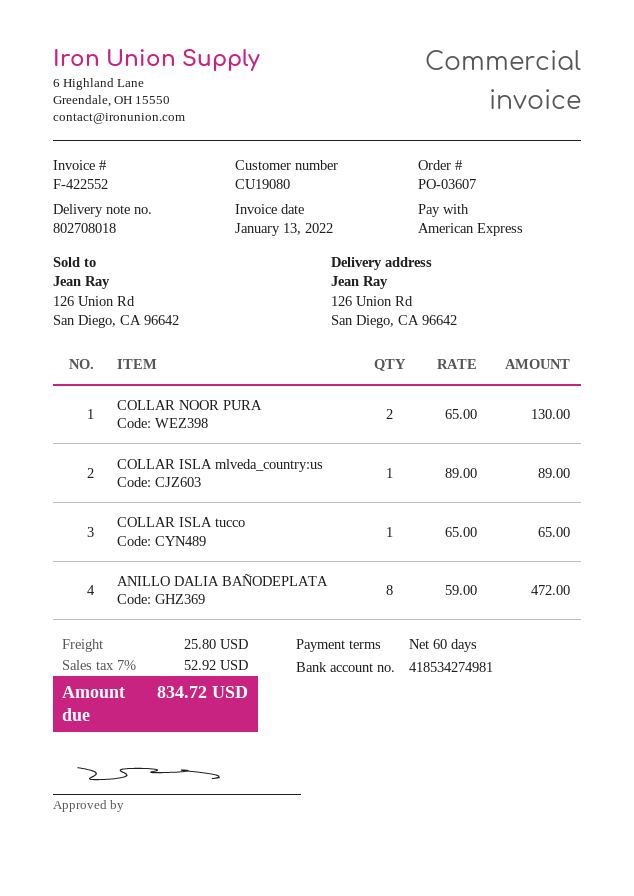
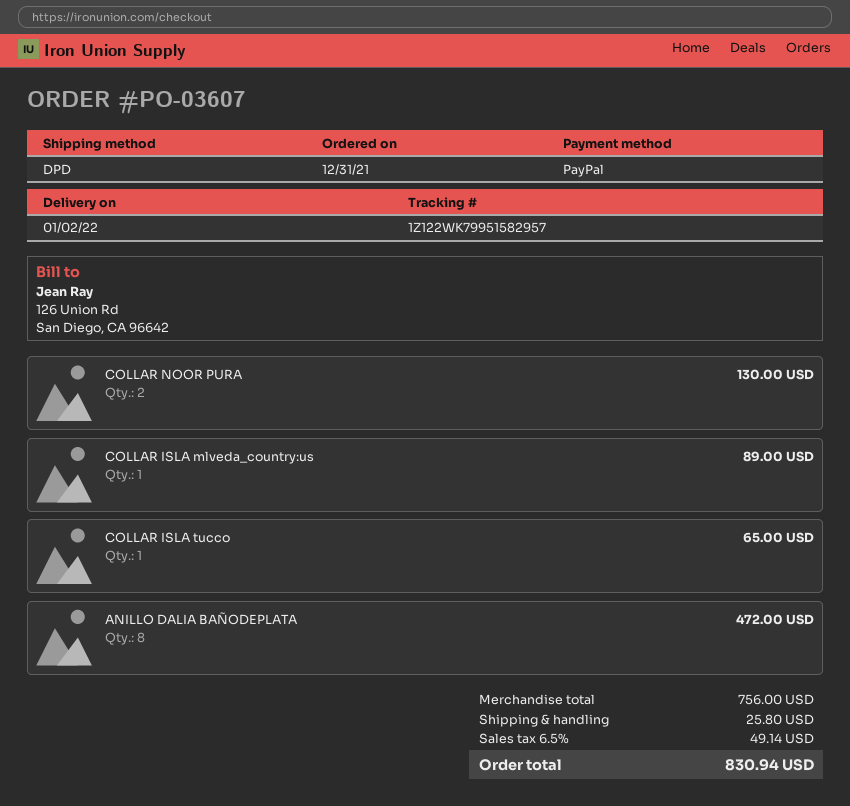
payment method: American Express -> PayPal
tax: 7% = 52.92 -> 6.5% = 49.14
total: 834.72 -> 830.94

